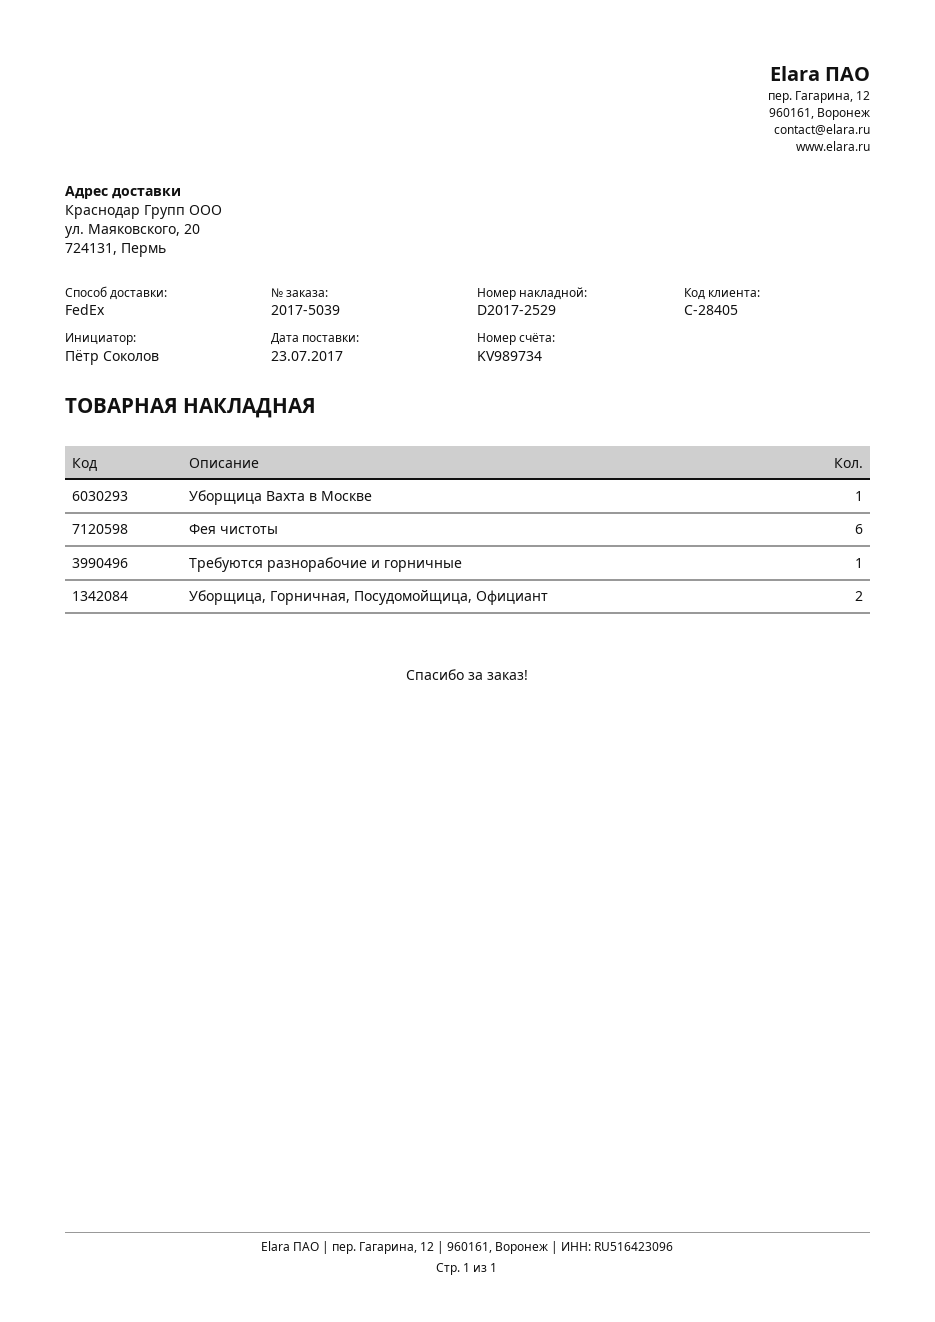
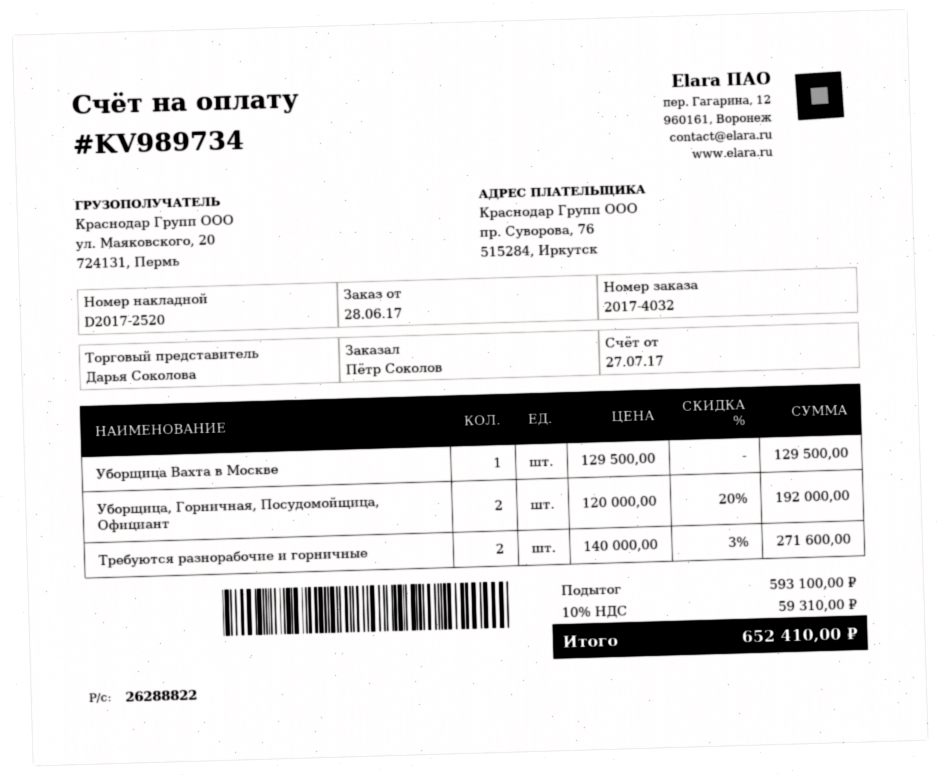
order number: 2017-5039 -> 2017-4032
delivery note number: D2017-2529 -> D2017-2520
Фея чистоты: 6 -> none
Требуются разнорабочие и горничные: 1 -> 2

